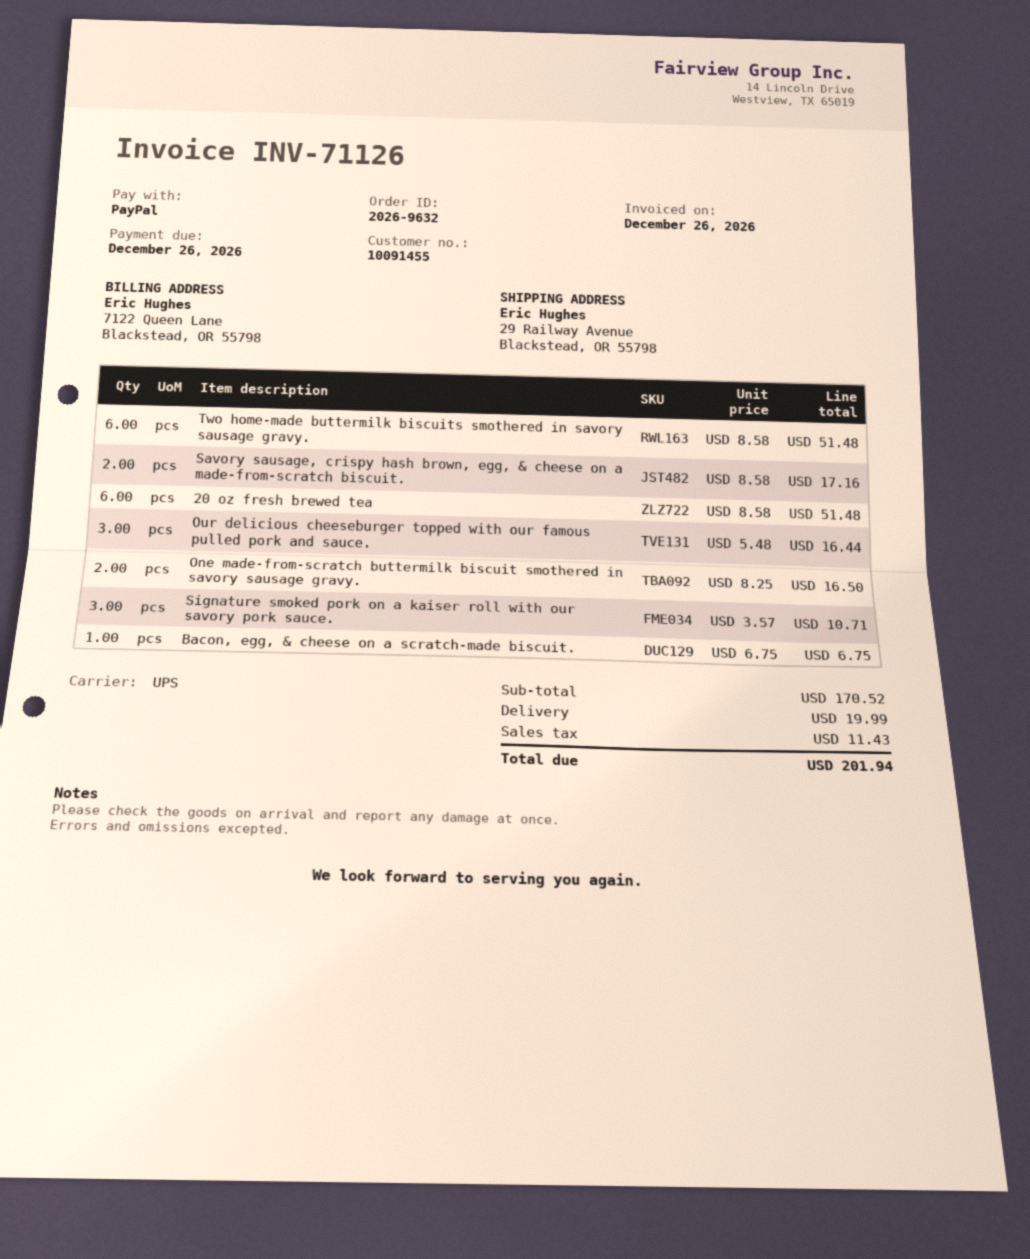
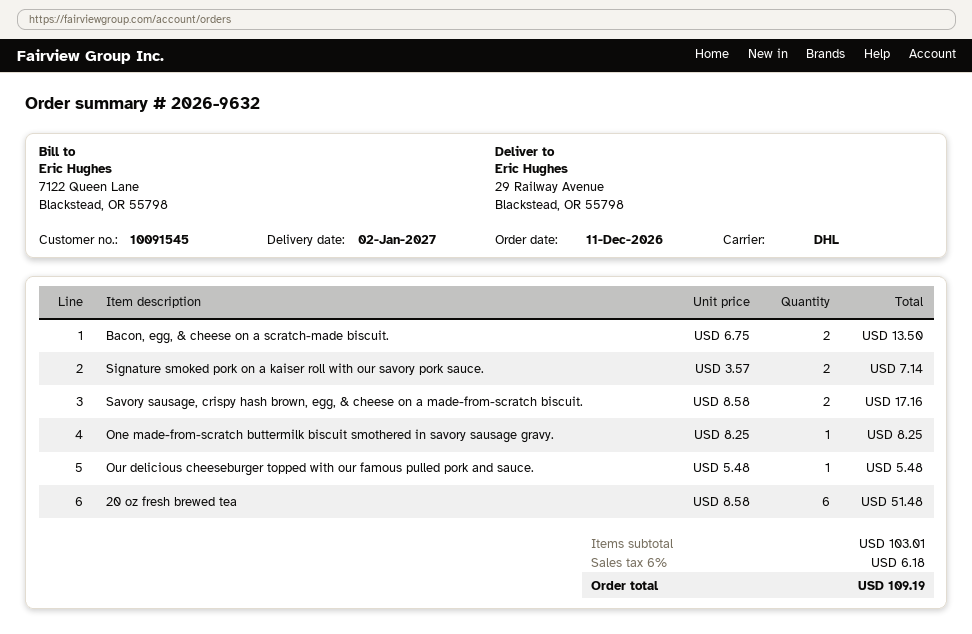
customer number: 10091455 -> 10091545
shipping method: UPS -> DHL
Two home-made buttermilk biscuits smothered in savory sausage gravy.: 6 x 8.58 = 51.48 -> none
Our delicious cheeseburger topped with our famous pulled pork and sauce.: 3 x 5.48 = 16.44 -> 1 x 5.48 = 5.48
One made-from-scratch buttermilk biscuit smothered in savory sausage gravy.: 2 x 8.25 = 16.50 -> 1 x 8.25 = 8.25
Signature smoked pork on a kaiser roll with our savory pork sauce.: 3 x 3.57 = 10.71 -> 2 x 3.57 = 7.14
Bacon, egg, & cheese on a scratch-made biscuit.: 1 x 6.75 = 6.75 -> 2 x 6.75 = 13.50
subtotal: 170.52 -> 103.01
shipping: 19.99 -> none
tax: 11.43 -> 6.18
total: 201.94 -> 109.19

